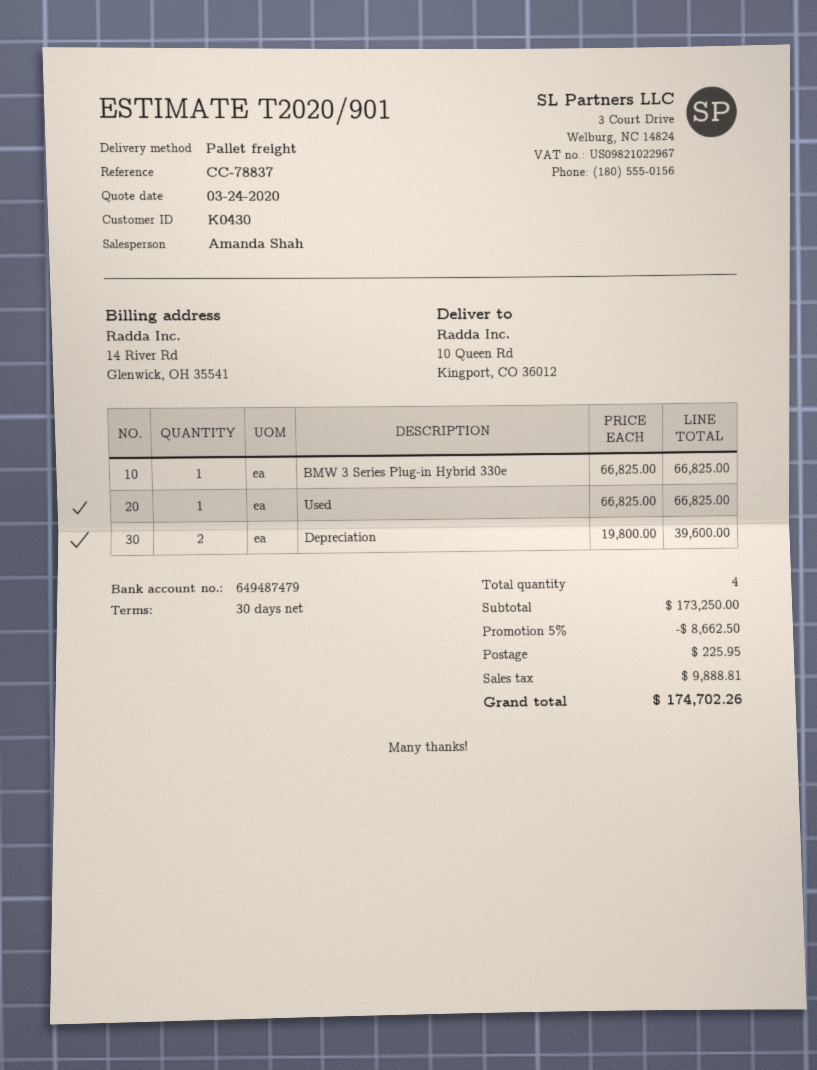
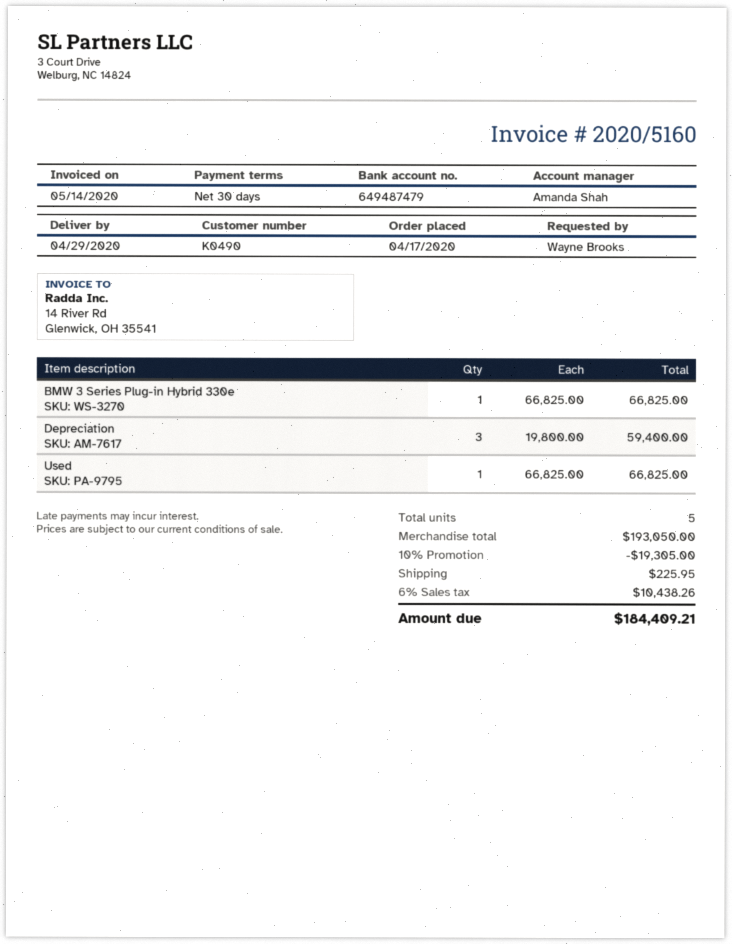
customer number: K0430 -> K0490
Depreciation: 2 x 19800.00 = 39600.00 -> 3 x 19800.00 = 59400.00
total quantity: 4 -> 5
subtotal: 173250.00 -> 193050.00
discount: 5% = 8662.50 -> 10% = 19305.00
tax: 9888.81 -> 10438.26
total: 174702.26 -> 184409.21

